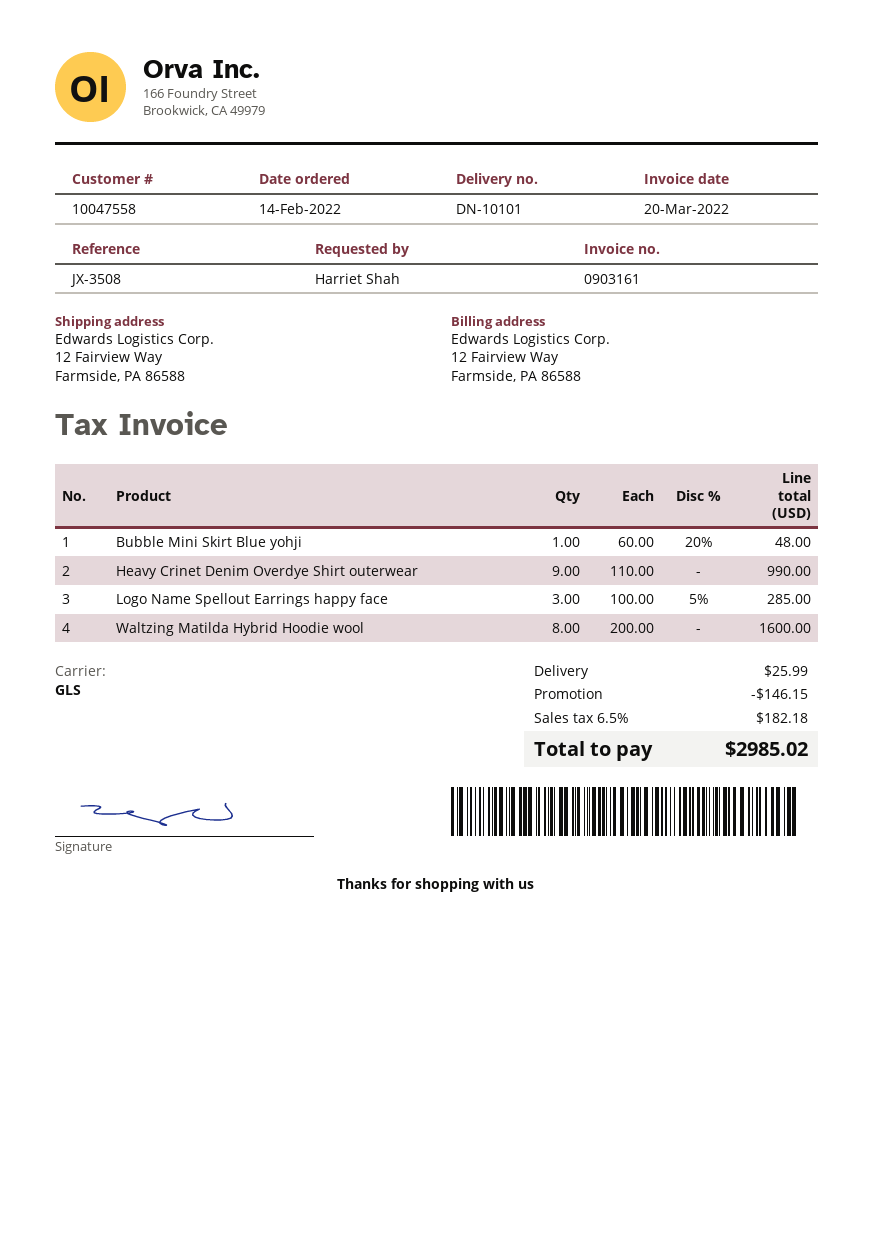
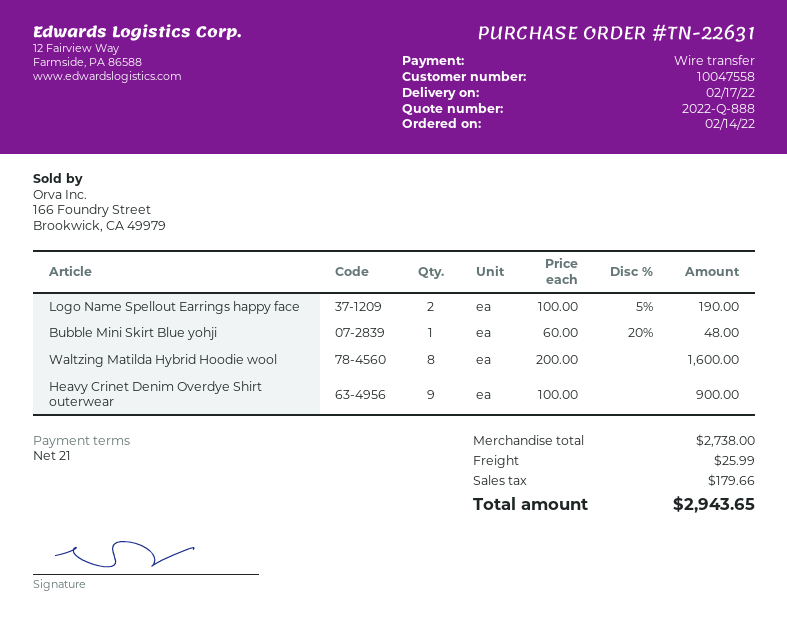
Heavy Crinet Denim Overdye Shirt outerwear: 9 x 110.00 = 990.00 -> 9 x 100.00 = 900.00
Logo Name Spellout Earrings happy face: 3 x 100.00 - 5% = 285.00 -> 2 x 100.00 - 5% = 190.00
discount: 146.15 -> none
tax: 182.18 -> 179.66
total: 2985.02 -> 2943.65

